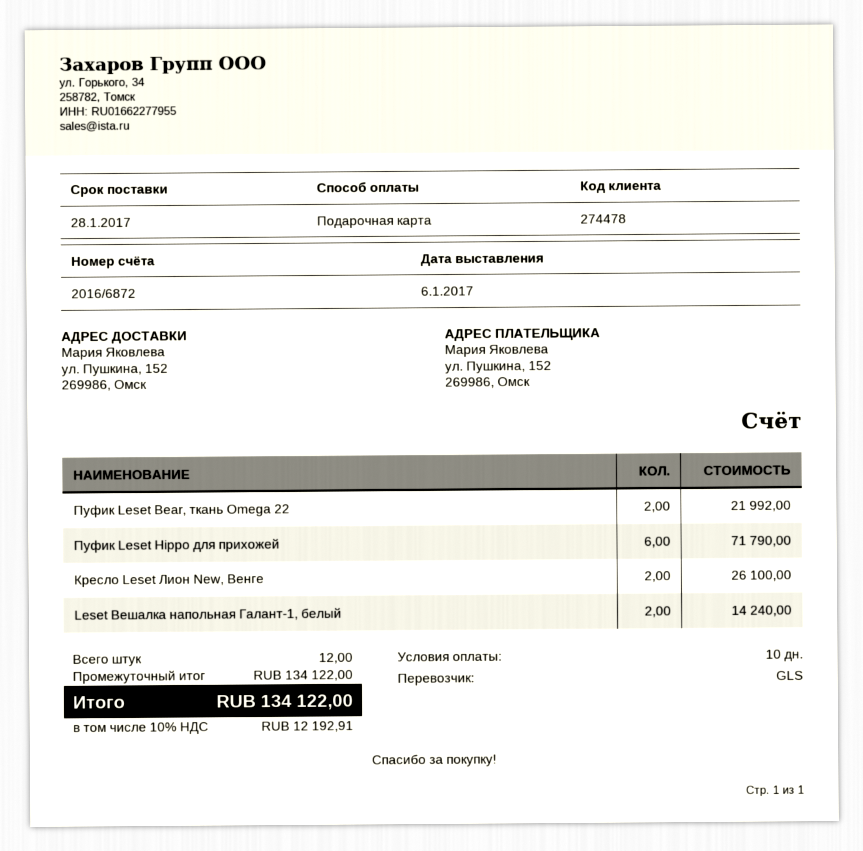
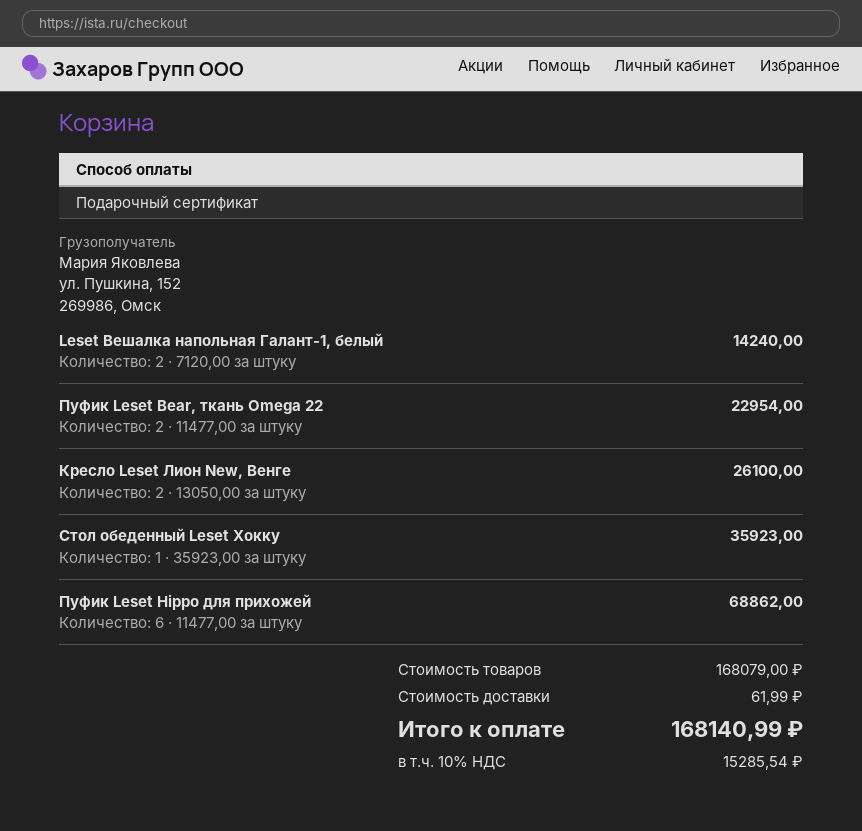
Пуфик Leset Bear, ткань Omega 22: 2 for 21992.00 -> 2 for 22954.00
Пуфик Leset Hippo для прихожей: 6 for 71790.00 -> 6 for 68862.00
Стол обеденный Leset Хокку: none -> 1 for 35923.00
subtotal: 134122.00 -> 168079.00
shipping: none -> 61.99
tax: 10% = 12192.91 -> 10% = 15285.54
total: 134122.00 -> 168140.99

